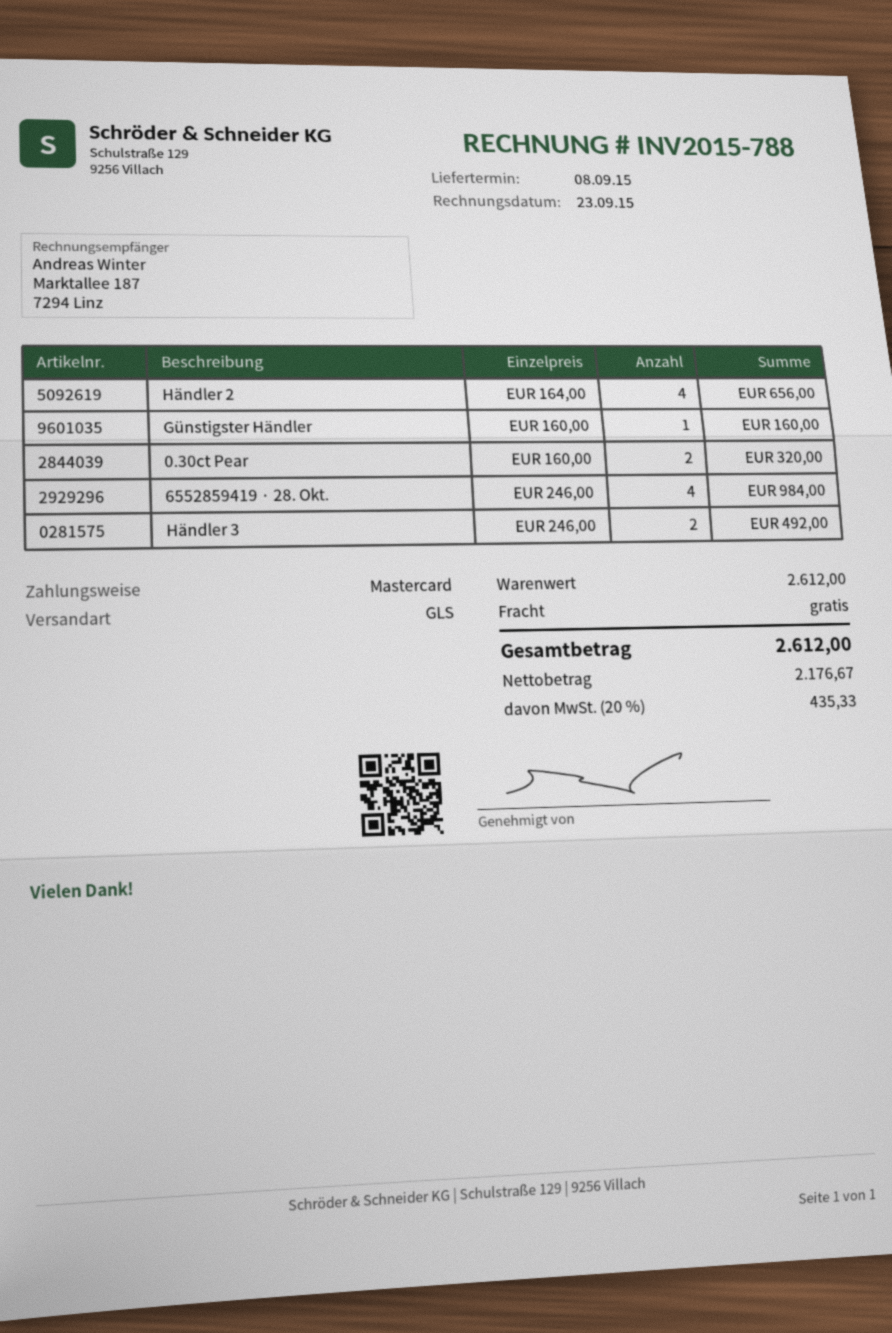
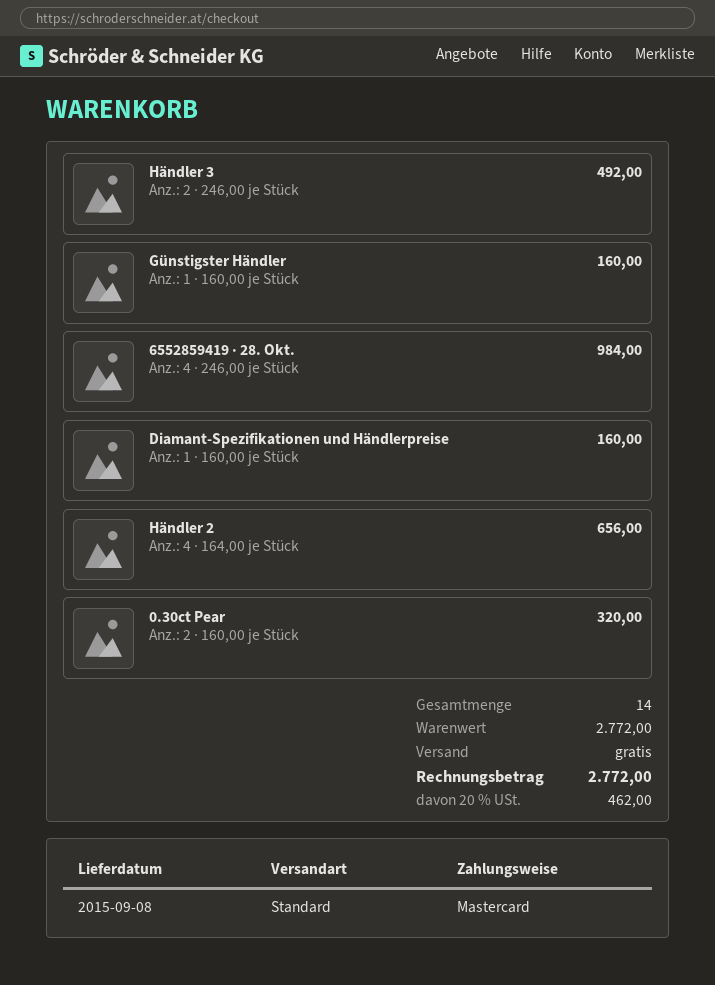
shipping method: GLS -> standard
Diamant-Spezifikationen und Händlerpreise: none -> 1 x 160.00 = 160.00
subtotal: 2612.00 -> 2772.00
tax: 20% = 435.33 -> 20% = 462.00
total: 2612.00 -> 2772.00

